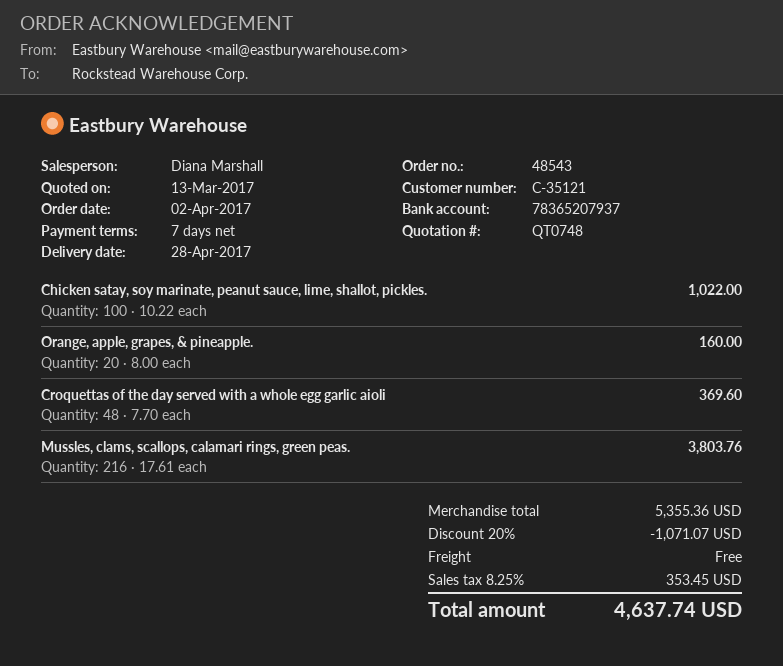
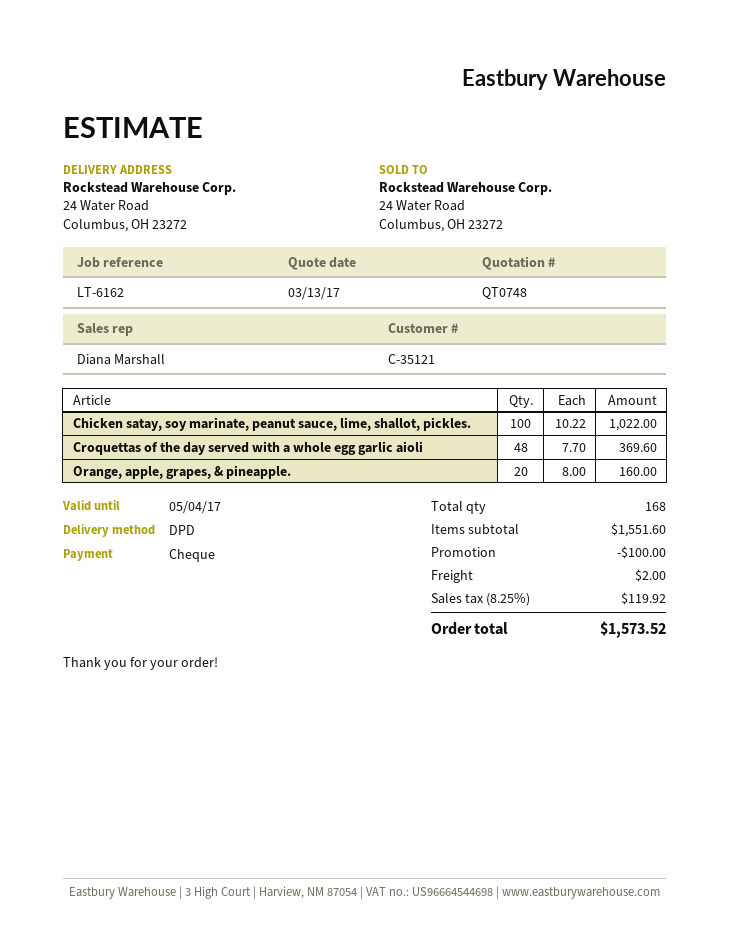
Mussles, clams, scallops, calamari rings, green peas.: 216 x 17.61 = 3803.76 -> none
subtotal: 5355.36 -> 1551.60
discount: 1071.07 -> 100.00
shipping: 0.00 -> 2.00
tax: 8.25% = 353.45 -> 8.25% = 119.92
total: 4637.74 -> 1573.52

